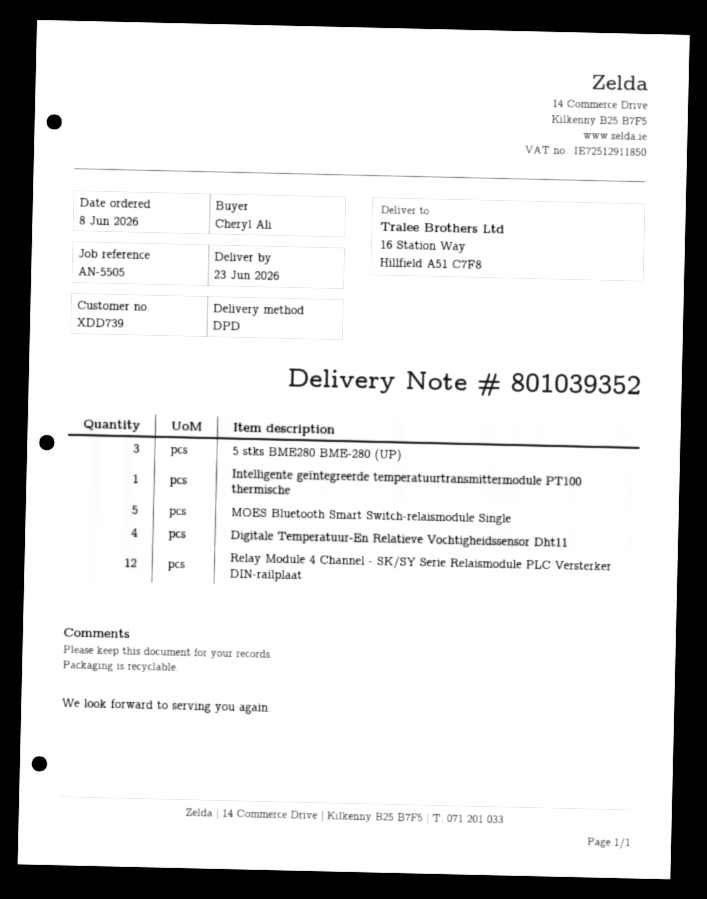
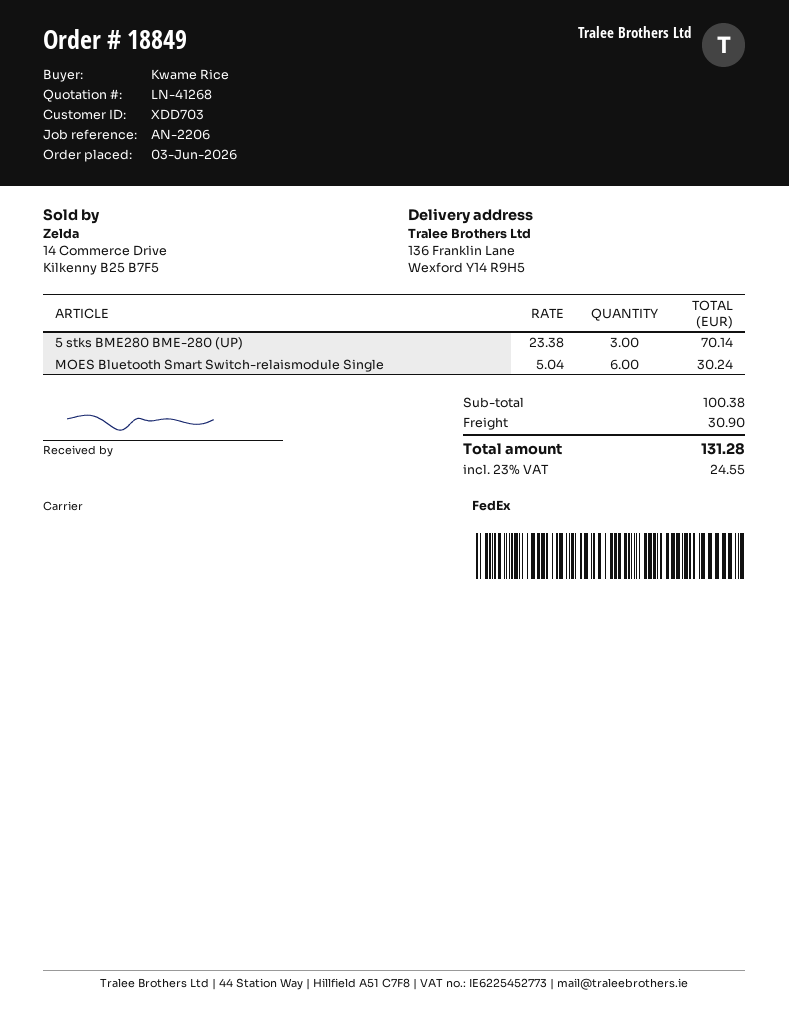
order date: 2026-06-08 -> 2026-06-03
customer number: XDD739 -> XDD703
reference: AN-5505 -> AN-2206
ordered by: Cheryl Ali -> Kwame Rice
shipping method: DPD -> FedEx
ship to: 16 Station Way, Hillfield A51 C7F8 -> 136 Franklin Lane, Wexford Y14 R9H5
Intelligente geïntegreerde temperatuurtransmittermodule PT100 thermische: 1 -> none
MOES Bluetooth Smart Switch-relaismodule Single: 5 -> 6
Digitale Temperatuur-En Relatieve Vochtigheidssensor Dht11: 4 -> none
Relay Module 4 Channel - SK/SY Serie Relaismodule PLC Versterker DIN-railplaat: 12 -> none

